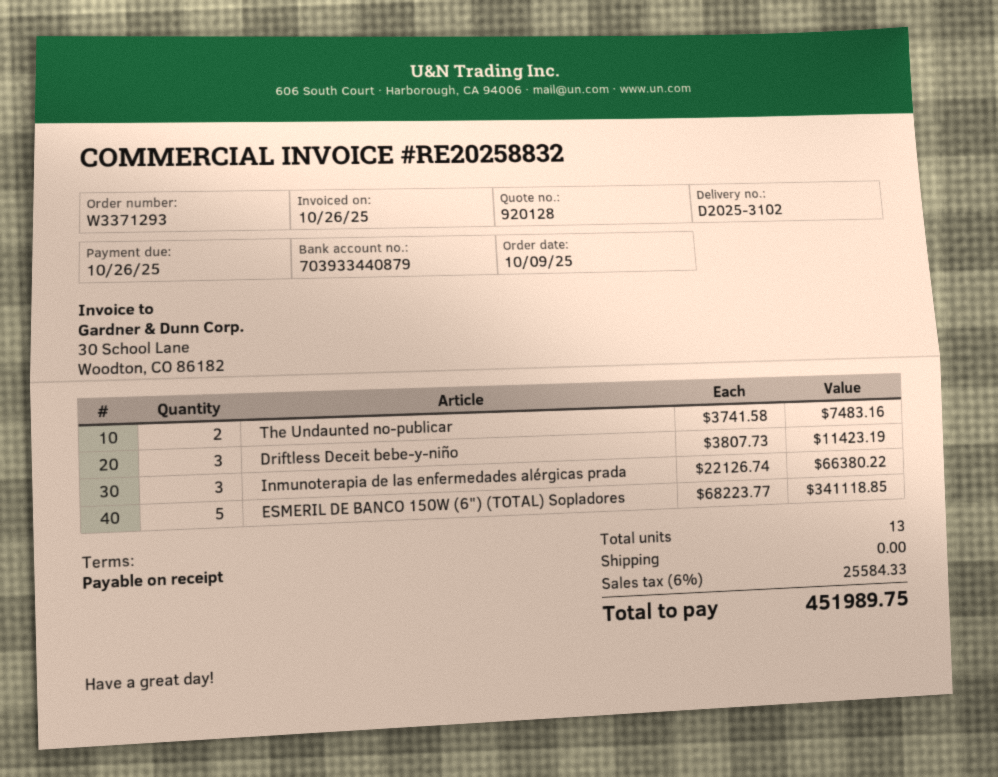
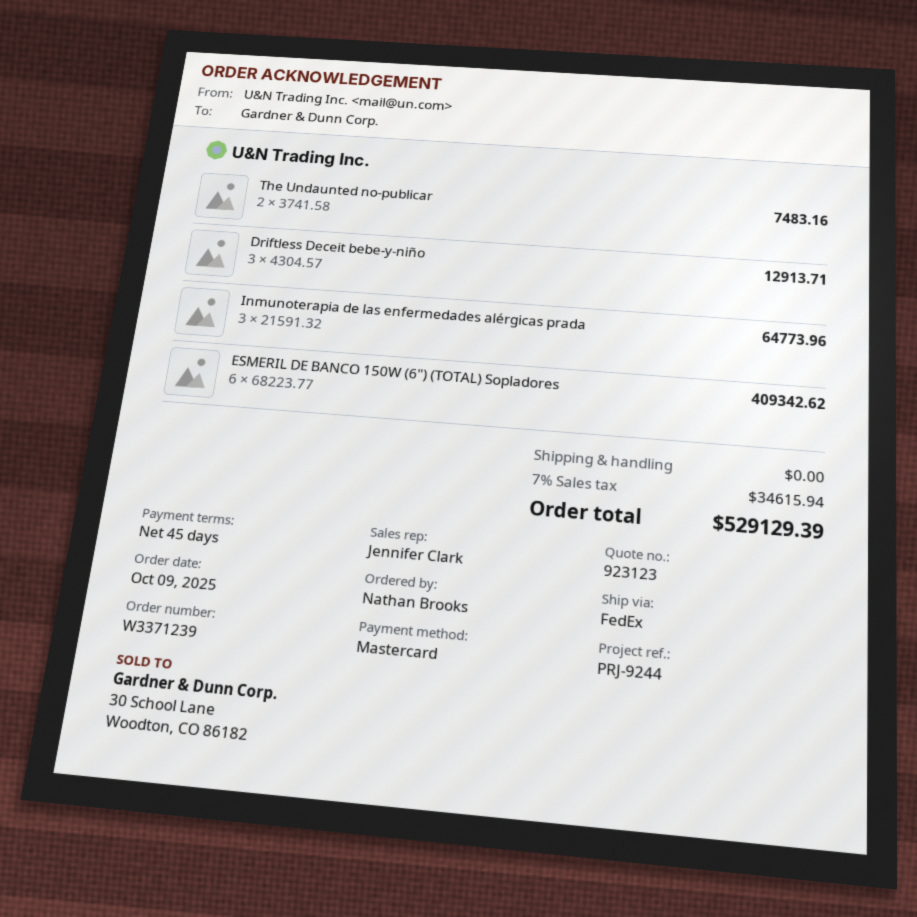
quote number: 920128 -> 923123
order number: W3371293 -> W3371239
payment terms: on receipt -> 45 days
Driftless Deceit bebe-y-niño: 3 x 3807.73 = 11423.19 -> 3 x 4304.57 = 12913.71
Inmunoterapia de las enfermedades alérgicas prada: 3 x 22126.74 = 66380.22 -> 3 x 21591.32 = 64773.96
ESMERIL DE BANCO 150W (6") (TOTAL) Sopladores: 5 x 68223.77 = 341118.85 -> 6 x 68223.77 = 409342.62
tax: 6% = 25584.33 -> 7% = 34615.94
total: 451989.75 -> 529129.39

